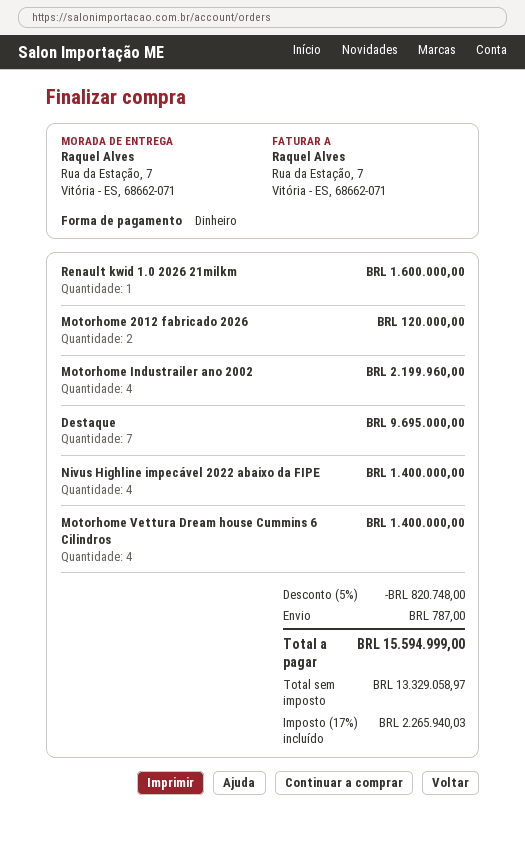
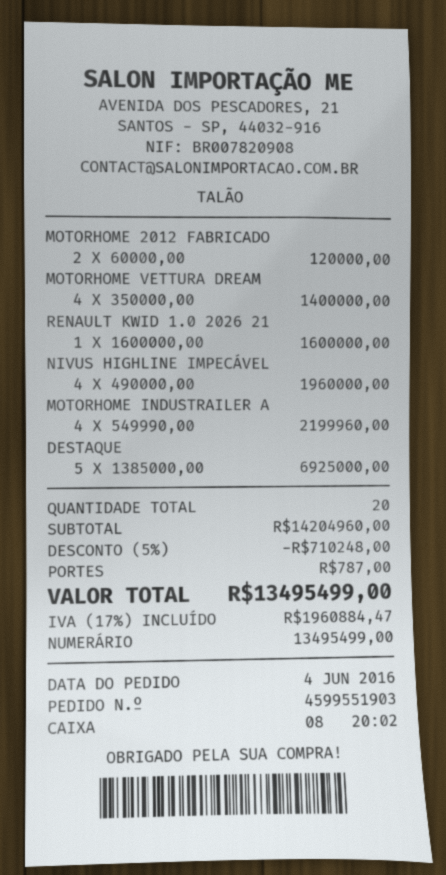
Destaque: 7 for 9695000.00 -> 5 for 6925000.00
Nivus Highline impecável 2022 abaixo da FIPE: 4 for 1400000.00 -> 4 for 1960000.00
discount: 5% = 820748.00 -> 5% = 710248.00
tax: 17% = 2265940.03 -> 17% = 1960884.47
total: 15594999.00 -> 13495499.00

